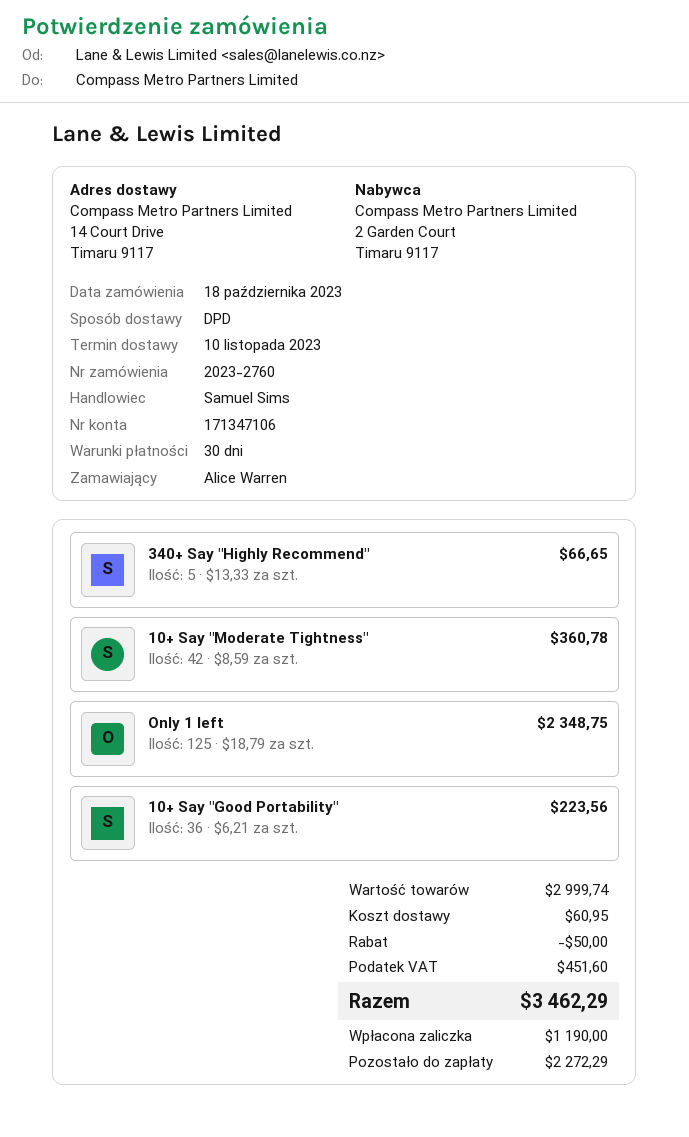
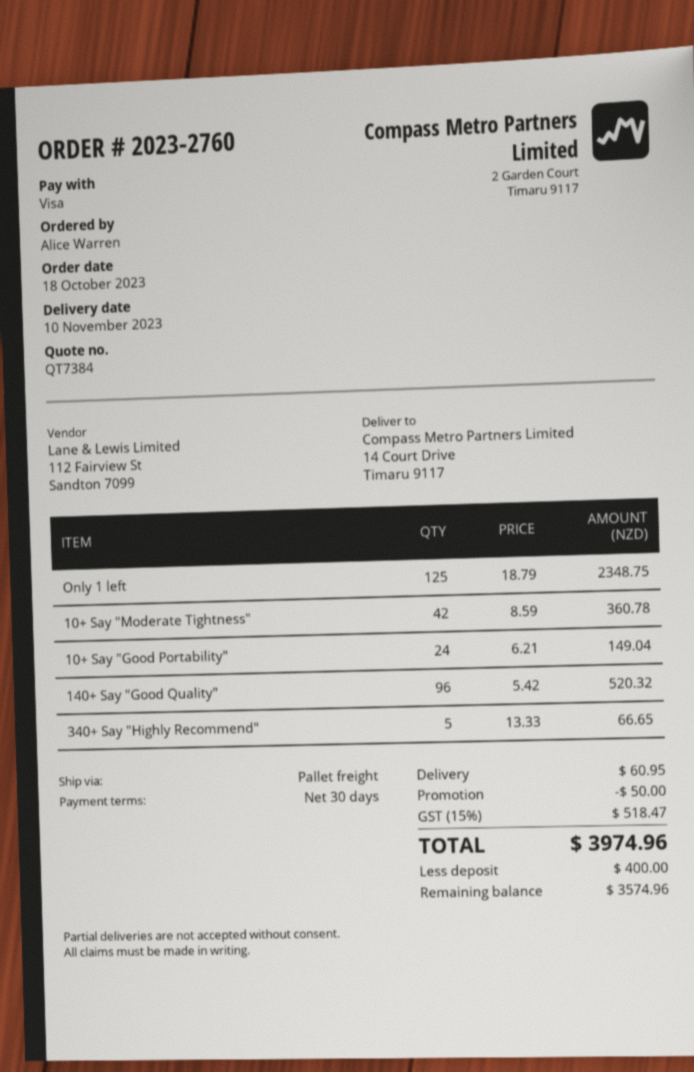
shipping method: DPD -> pallet freight
10+ Say "Good Portability": 36 x 6.21 = 223.56 -> 24 x 6.21 = 149.04
140+ Say "Good Quality": none -> 96 x 5.42 = 520.32
tax: 451.60 -> 518.47
total: 3462.29 -> 3974.96
deposit: 1190.00 -> 400.00
balance: 2272.29 -> 3574.96

